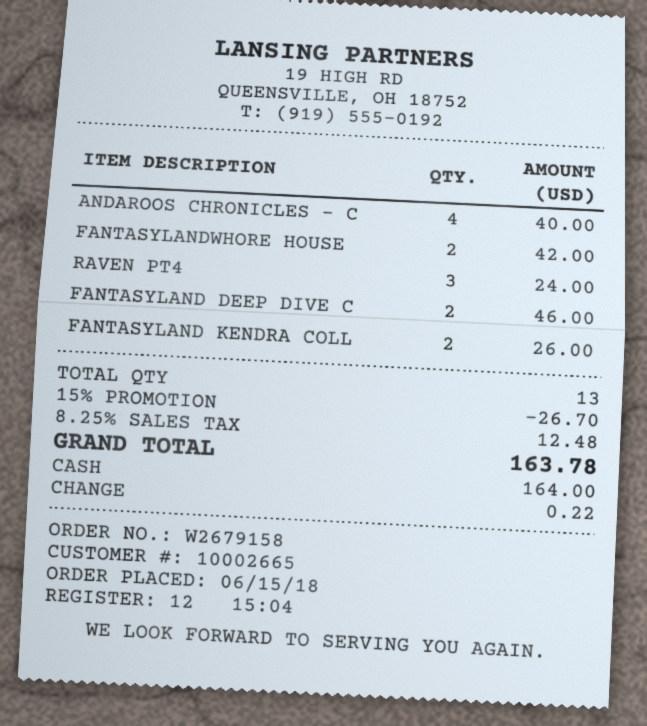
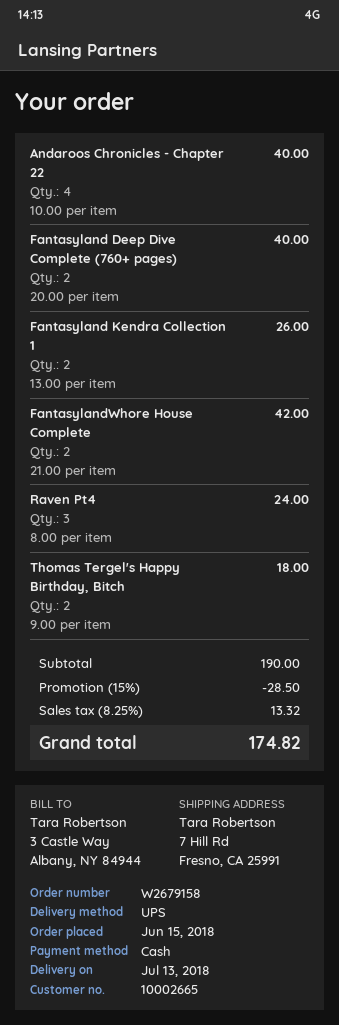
FANTASYLAND DEEP DIVE C: 2 for 46.00 -> 2 for 40.00
Thomas Tergel's Happy Birthday, Bitch: none -> 2 for 18.00
discount: 15% = 26.70 -> 15% = 28.50
tax: 8.25% = 12.48 -> 8.25% = 13.32
total: 163.78 -> 174.82

